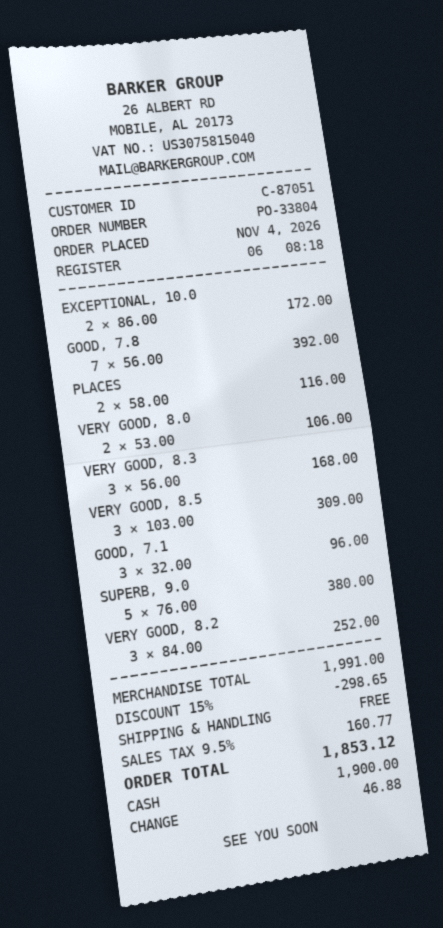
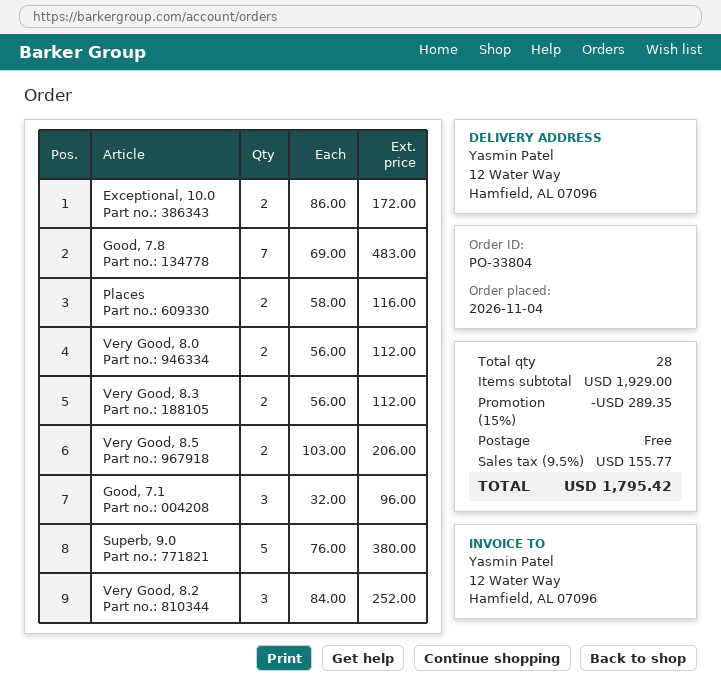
GOOD, 7.8: 7 x 56.00 = 392.00 -> 7 x 69.00 = 483.00
VERY GOOD, 8.0: 2 x 53.00 = 106.00 -> 2 x 56.00 = 112.00
VERY GOOD, 8.3: 3 x 56.00 = 168.00 -> 2 x 56.00 = 112.00
VERY GOOD, 8.5: 3 x 103.00 = 309.00 -> 2 x 103.00 = 206.00
subtotal: 1991.00 -> 1929.00
discount: 15% = 298.65 -> 15% = 289.35
tax: 9.5% = 160.77 -> 9.5% = 155.77
total: 1853.12 -> 1795.42

